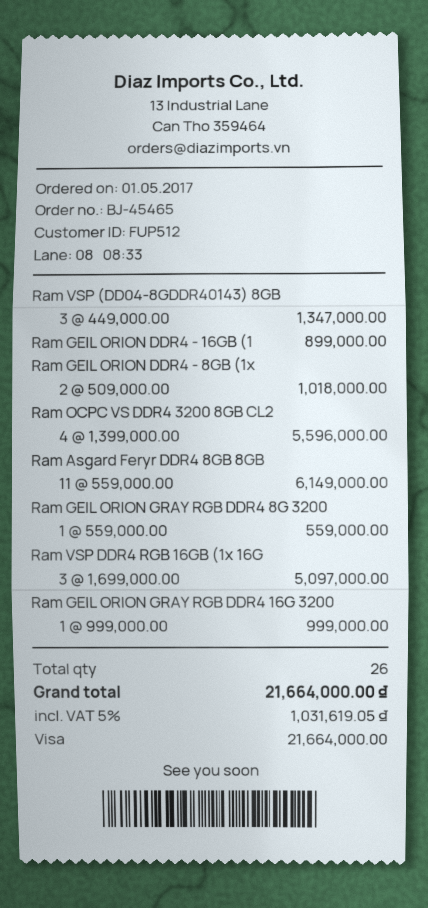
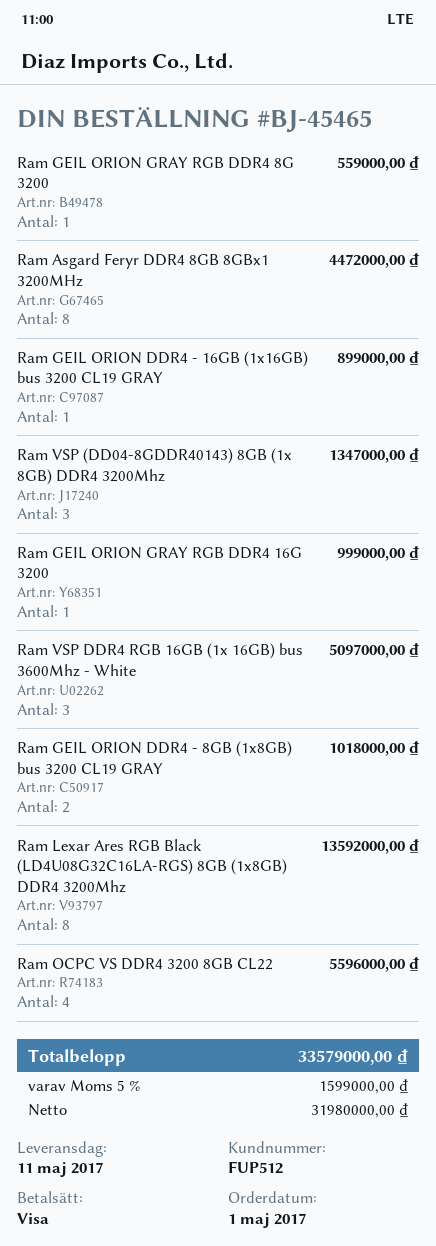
Ram Asgard Feryr DDR4 8GB 8GB: 11 for 6149000.00 -> 8 for 4472000.00
Ram Lexar Ares RGB Black (LD4U08G32C16LA-RGS) 8GB (1x8GB) DDR4 3200Mhz: none -> 8 for 13592000.00
tax: 5% = 1031619.05 -> 5% = 1599000.00
total: 21664000.00 -> 33579000.00

